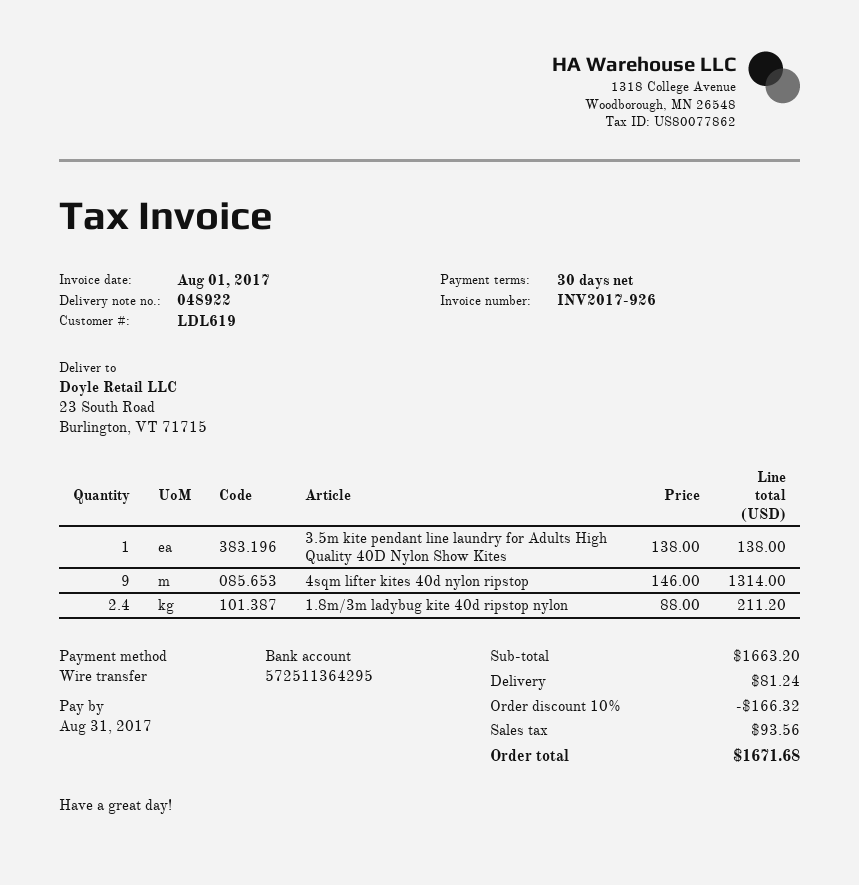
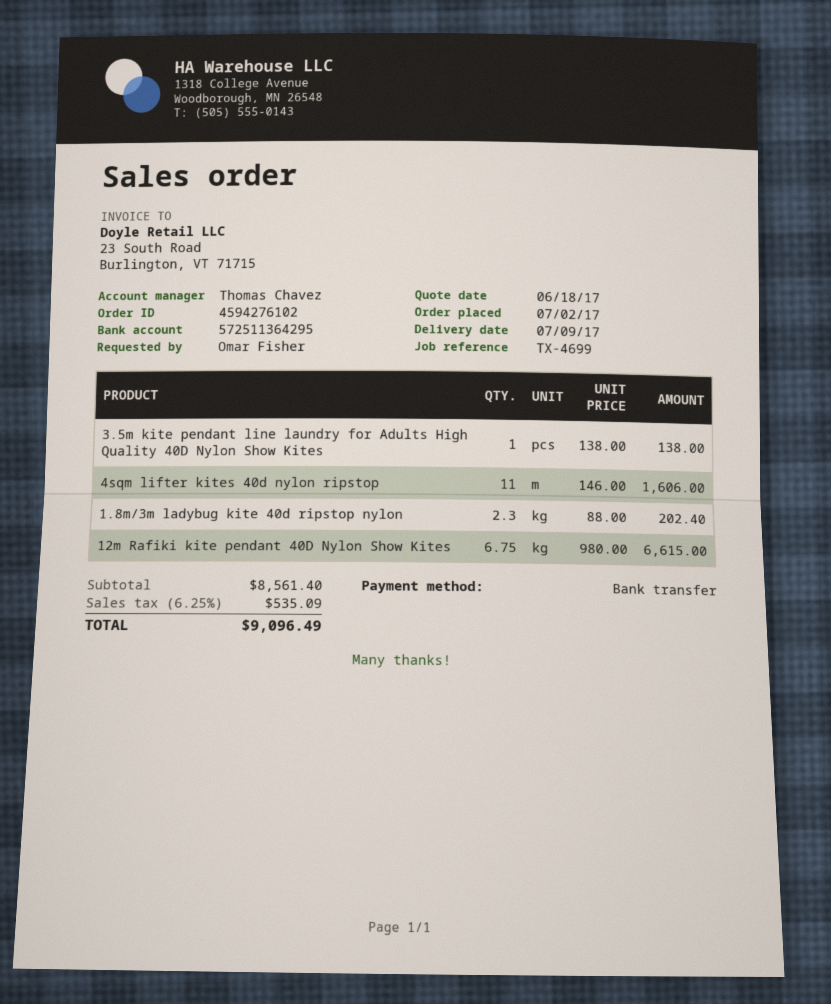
4sqm lifter kites 40d nylon ripstop: 9 x 146.00 = 1314.00 -> 11 x 146.00 = 1606.00
1.8m/3m ladybug kite 40d ripstop nylon: 2.4 x 88.00 = 211.20 -> 2.3 x 88.00 = 202.40
12m Rafiki kite pendant 40D Nylon Show Kites: none -> 6.75 x 980.00 = 6615.00
subtotal: 1663.20 -> 8561.40
discount: 10% = 166.32 -> none
shipping: 81.24 -> none
tax: 93.56 -> 535.09
total: 1671.68 -> 9096.49

